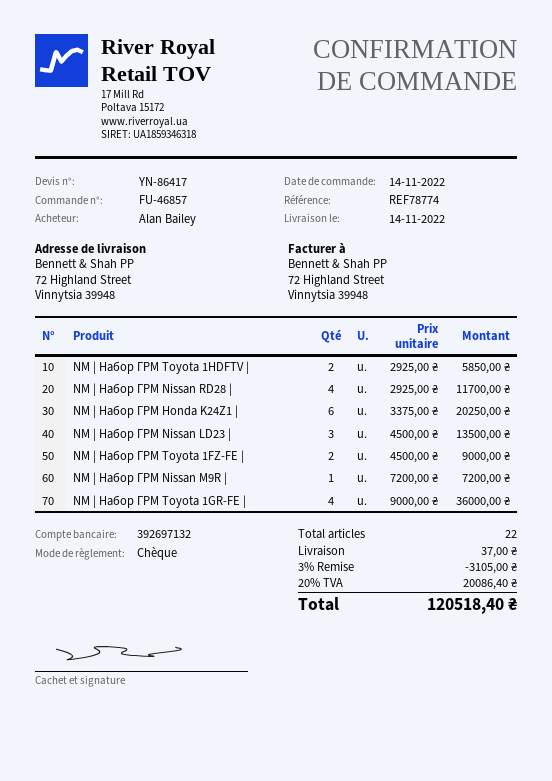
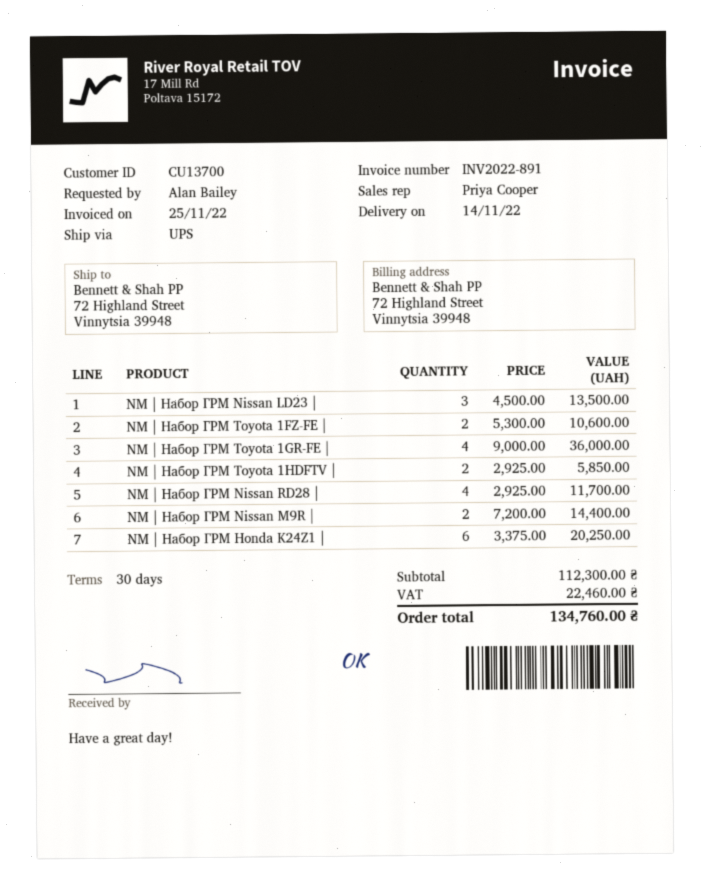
NM | Набор ГРМ Toyota 1FZ-FE |: 2 x 4500.00 = 9000.00 -> 2 x 5300.00 = 10600.00
NM | Набор ГРМ Nissan M9R |: 1 x 7200.00 = 7200.00 -> 2 x 7200.00 = 14400.00
discount: 3% = 3105.00 -> none
shipping: 37.00 -> none
tax: 20086.40 -> 22460.00
total: 120518.40 -> 134760.00

